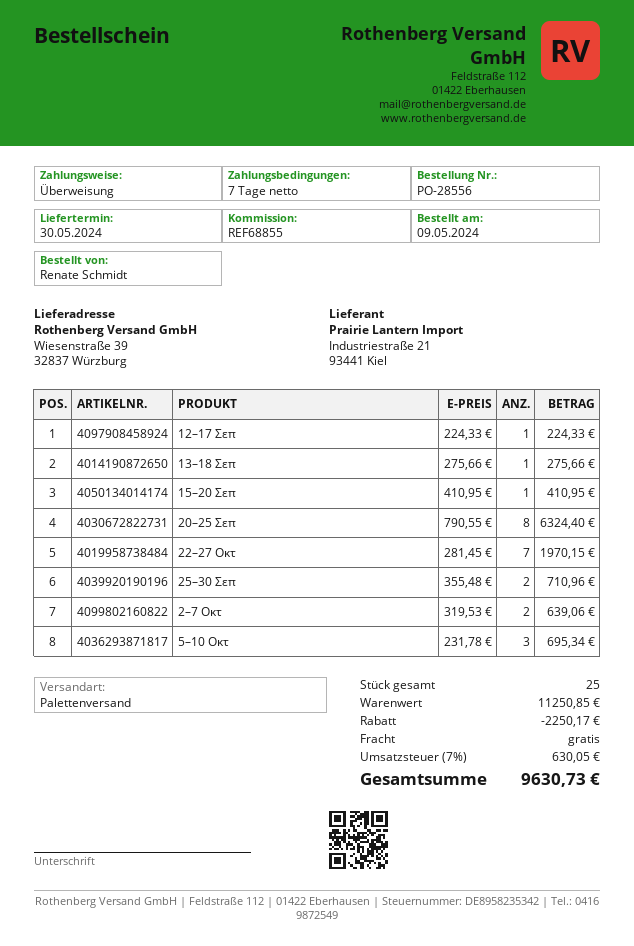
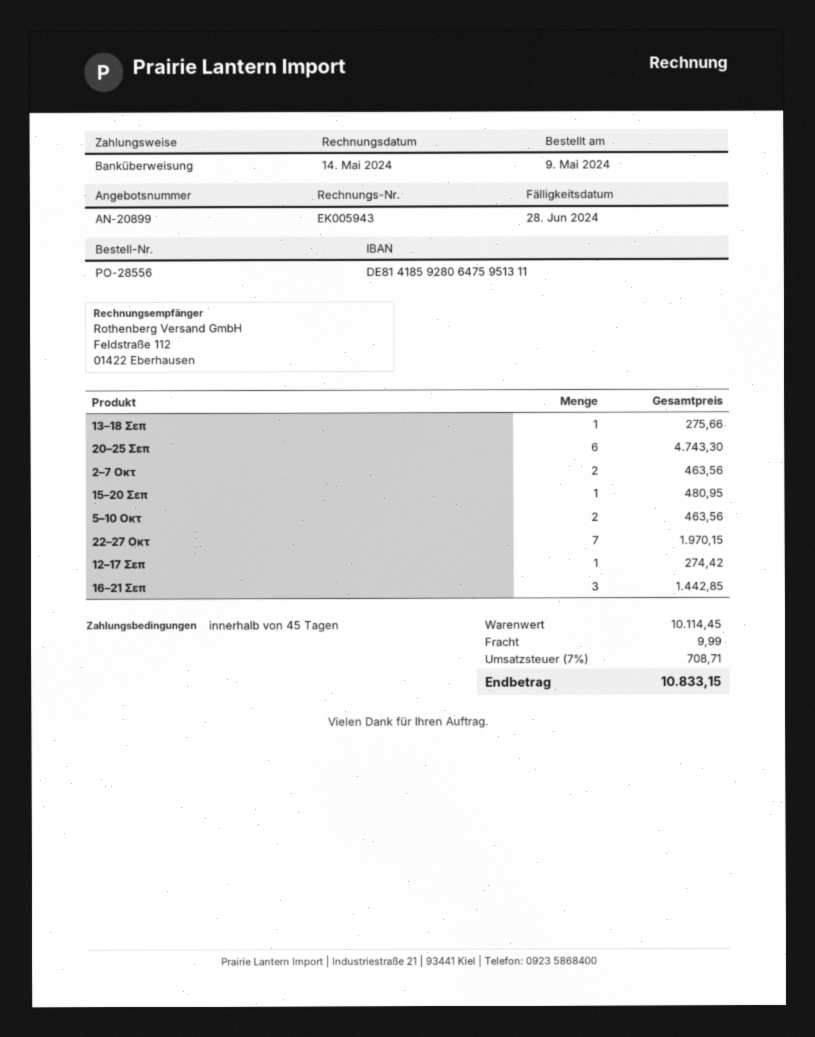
payment terms: 7 days -> 45 days
12–17 Σεπ: 1 for 224.33 -> 1 for 274.42
15–20 Σεπ: 1 for 410.95 -> 1 for 480.95
20–25 Σεπ: 8 for 6324.40 -> 6 for 4743.30
25–30 Σεπ: 2 for 710.96 -> none
2–7 Οκτ: 2 for 639.06 -> 2 for 463.56
5–10 Οκτ: 3 for 695.34 -> 2 for 463.56
16–21 Σεπ: none -> 3 for 1442.85
subtotal: 11250.85 -> 10114.45
discount: 2250.17 -> none
shipping: 0.00 -> 9.99
tax: 7% = 630.05 -> 7% = 708.71
total: 9630.73 -> 10833.15

